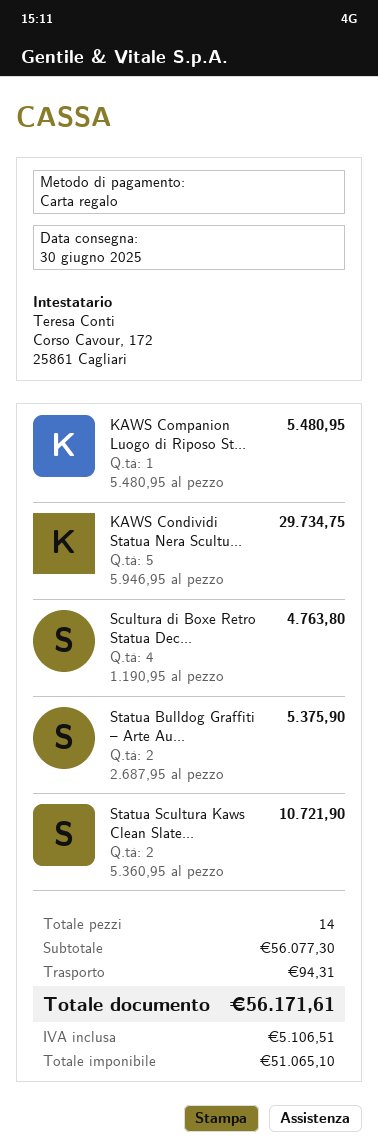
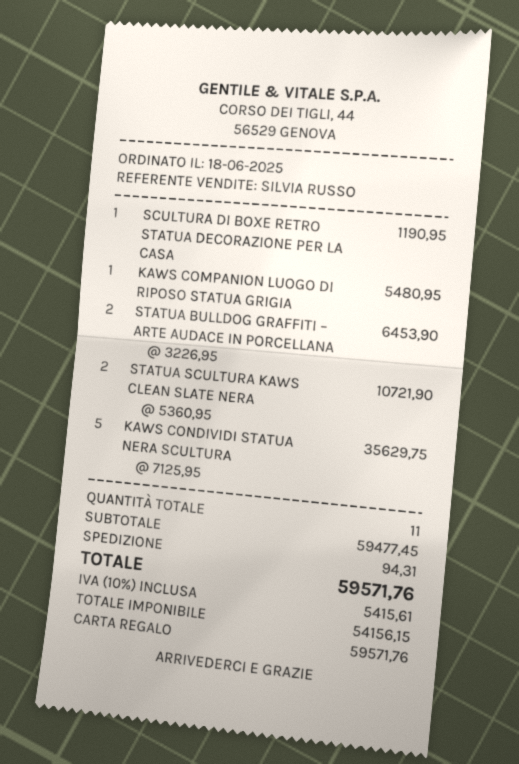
KAWS Condividi Statua Nera Scultu...: 5 x 5946.95 = 29734.75 -> 5 x 7125.95 = 35629.75
Scultura di Boxe Retro Statua Dec...: 4 x 1190.95 = 4763.80 -> 1 x 1190.95 = 1190.95
Statua Bulldog Graffiti – Arte Au...: 2 x 2687.95 = 5375.90 -> 2 x 3226.95 = 6453.90
total quantity: 14 -> 11
subtotal: 56077.30 -> 59477.45
net: 51065.10 -> 54156.15
tax: 5106.51 -> 5415.61
total: 56171.61 -> 59571.76

